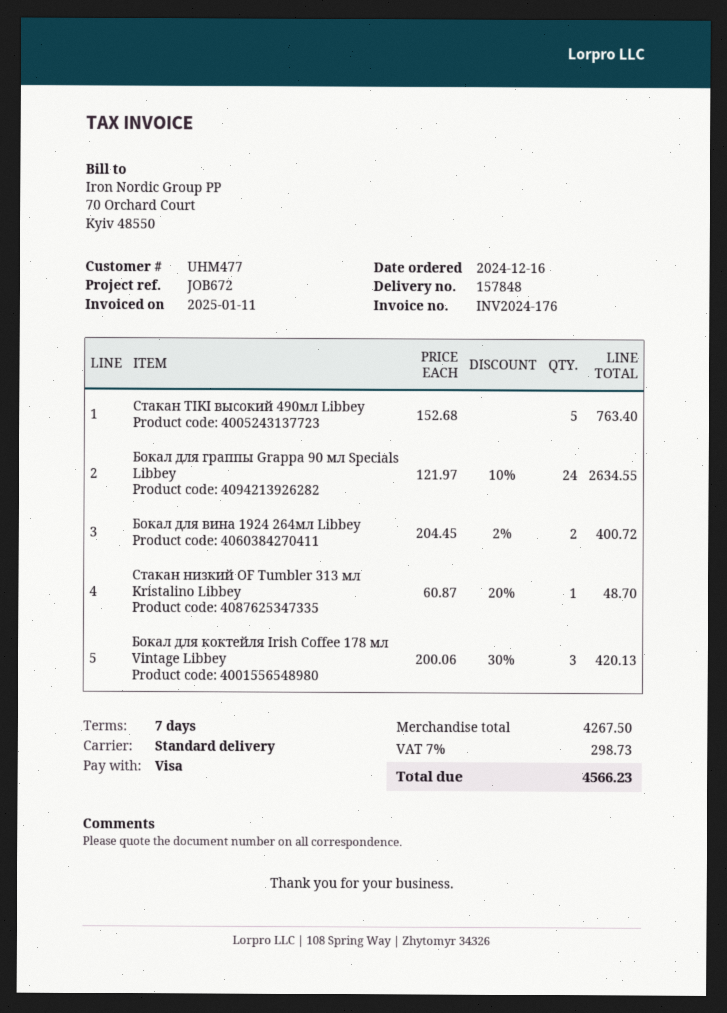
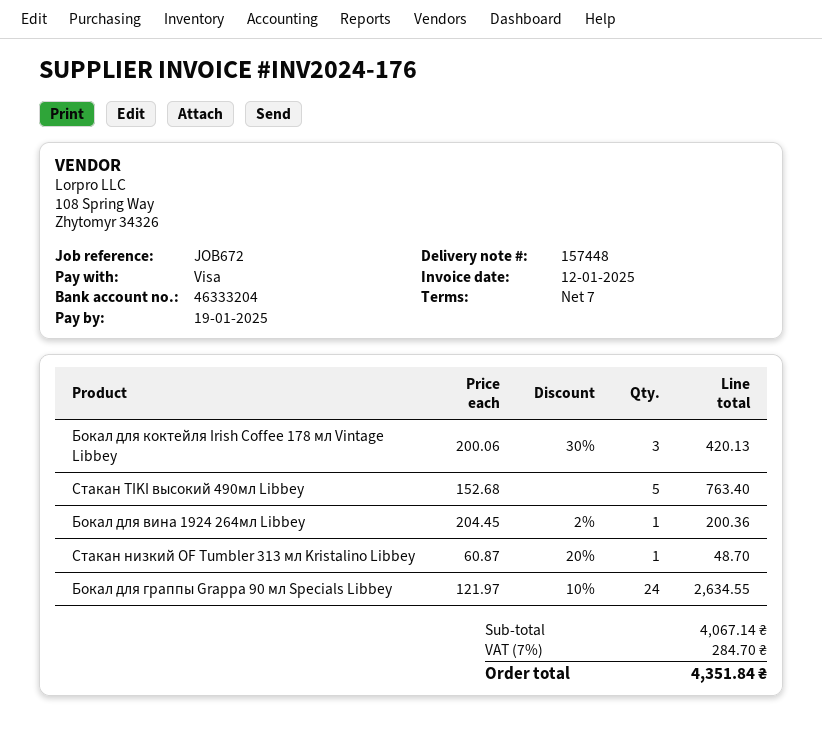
delivery note number: 157848 -> 157448
invoice date: 2025-01-11 -> 2025-01-12
Бокал для вина 1924 264мл Libbey: 2 x 204.45 - 2% = 400.72 -> 1 x 204.45 - 2% = 200.36
subtotal: 4267.50 -> 4067.14
tax: 7% = 298.73 -> 7% = 284.70
total: 4566.23 -> 4351.84

